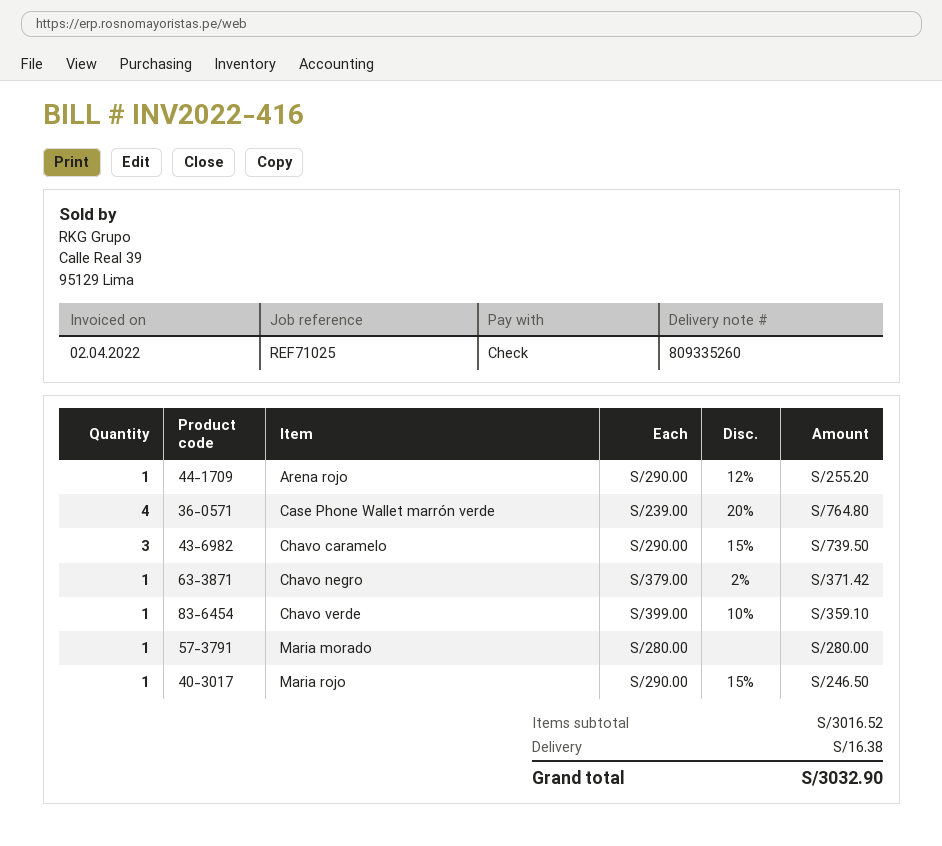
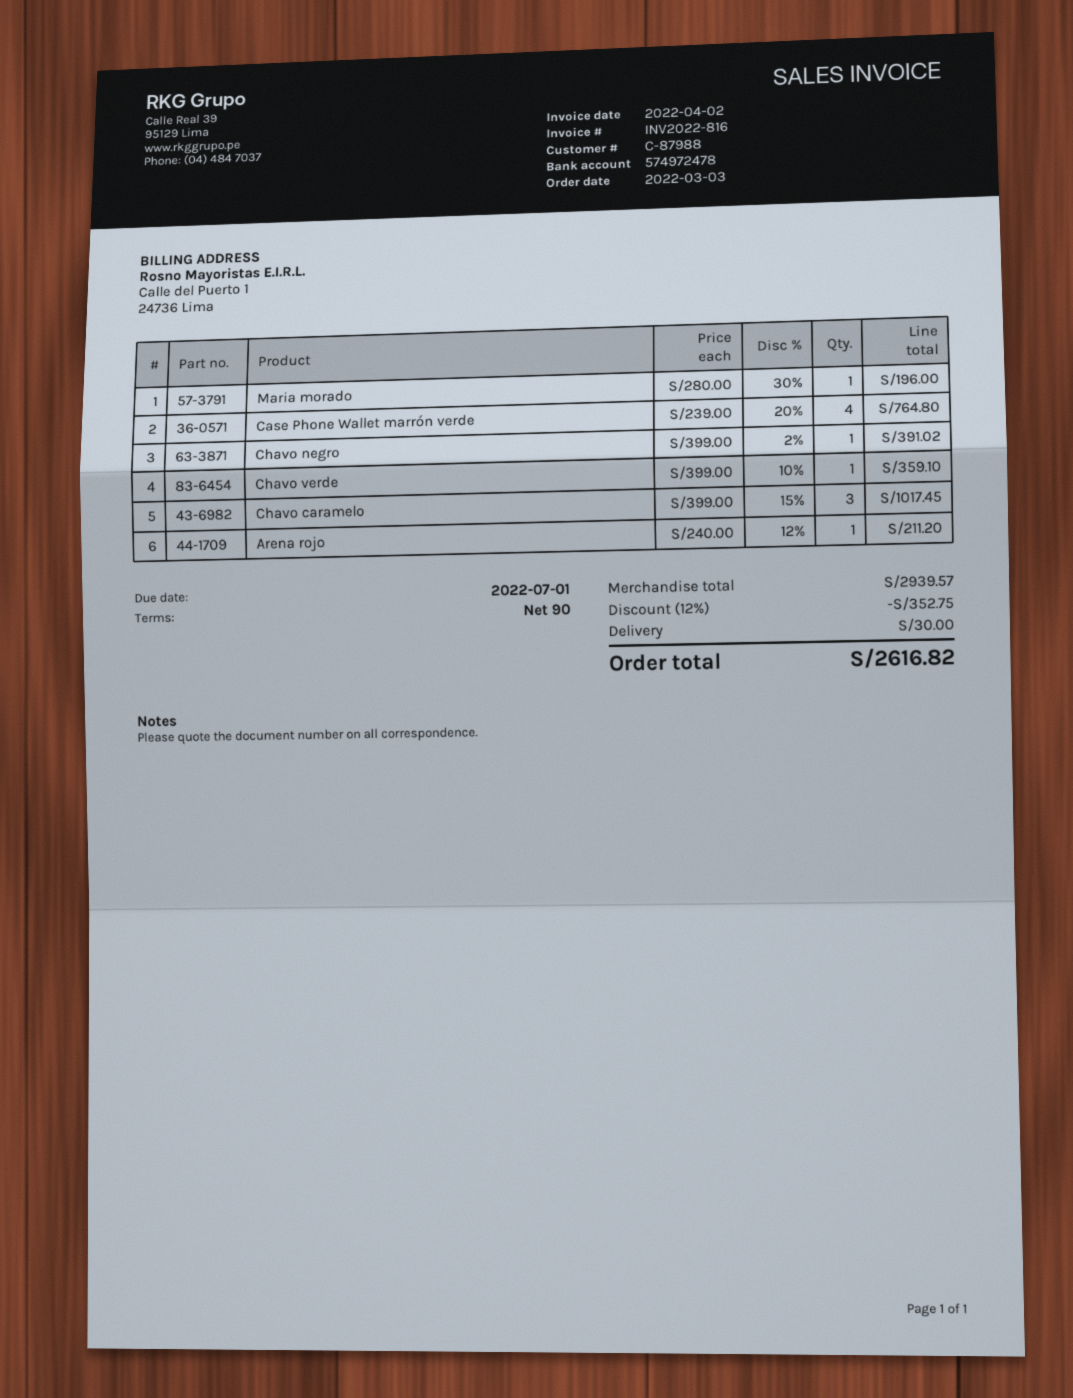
invoice number: INV2022-416 -> INV2022-816
Arena rojo: 1 x 290.00 - 12% = 255.20 -> 1 x 240.00 - 12% = 211.20
Chavo caramelo: 3 x 290.00 - 15% = 739.50 -> 3 x 399.00 - 15% = 1017.45
Chavo negro: 1 x 379.00 - 2% = 371.42 -> 1 x 399.00 - 2% = 391.02
Maria morado: 1 x 280.00 = 280.00 -> 1 x 280.00 - 30% = 196.00
Maria rojo: 1 x 290.00 - 15% = 246.50 -> none
subtotal: 3016.52 -> 2939.57
discount: none -> 12% = 352.75
shipping: 16.38 -> 30.00
total: 3032.90 -> 2616.82

